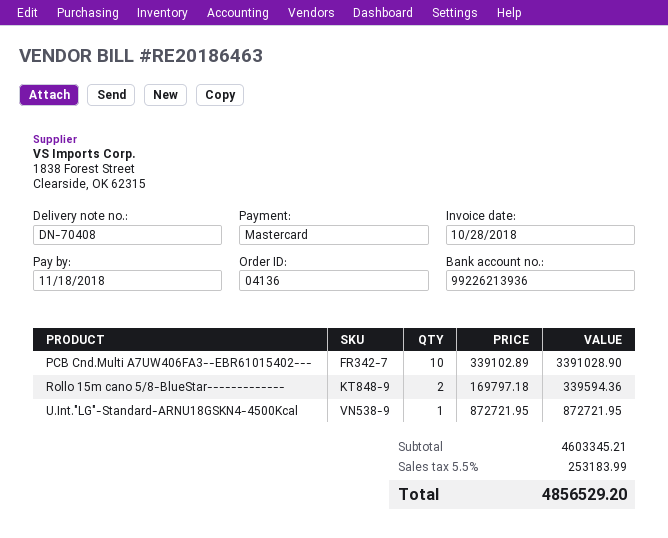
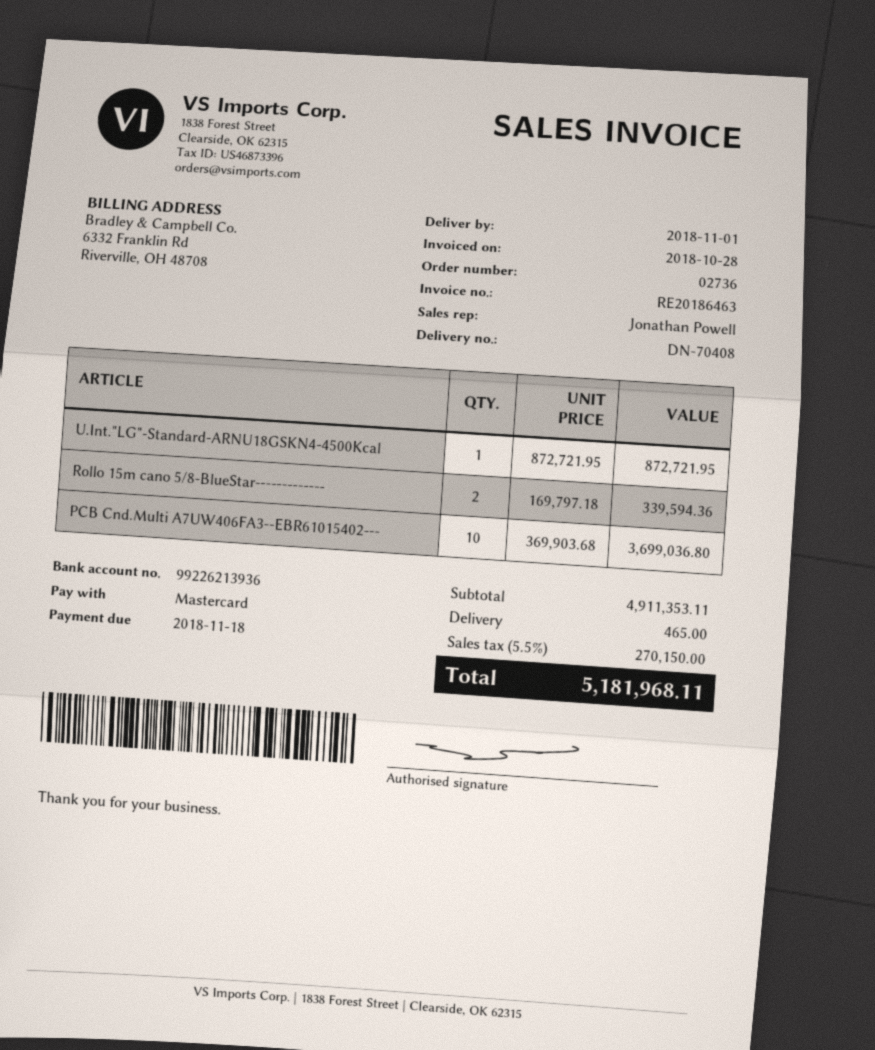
order number: 04136 -> 02736
PCB Cnd.Multi A7UW406FA3--EBR61015402---: 10 x 339102.89 = 3391028.90 -> 10 x 369903.68 = 3699036.80
subtotal: 4603345.21 -> 4911353.11
shipping: none -> 465.00
tax: 5.5% = 253183.99 -> 5.5% = 270150.00
total: 4856529.20 -> 5181968.11

